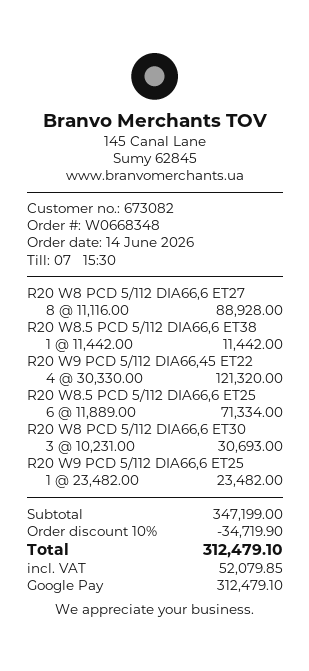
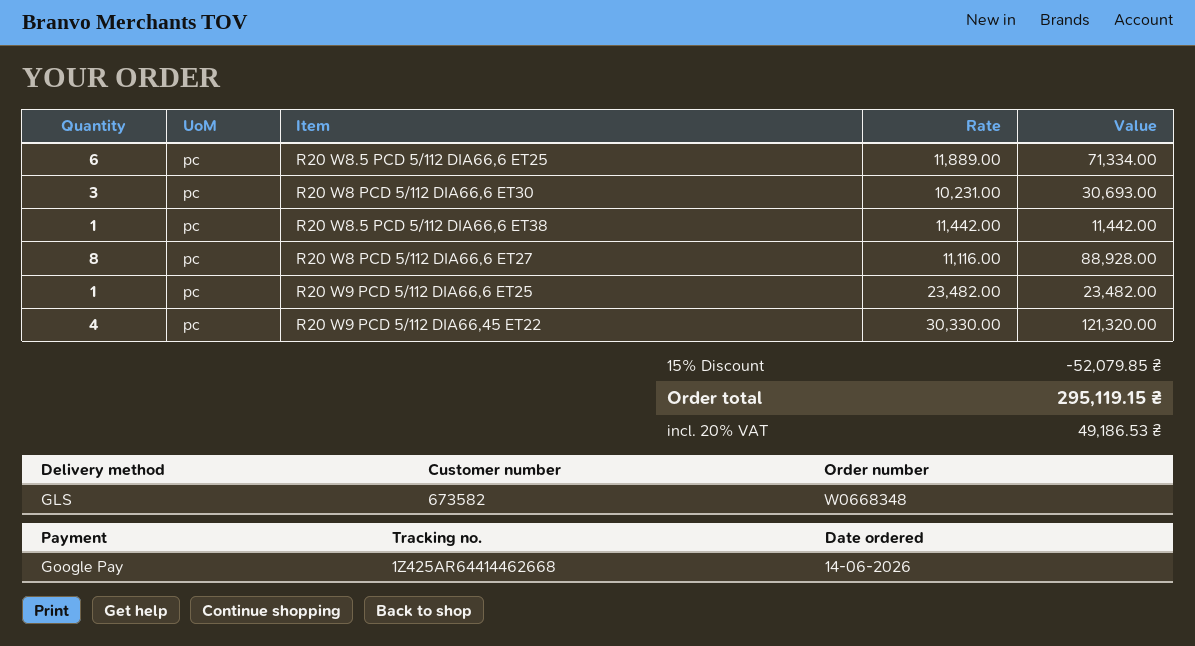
customer number: 673082 -> 673582
discount: 10% = 34719.90 -> 15% = 52079.85
tax: 52079.85 -> 49186.53
total: 312479.10 -> 295119.15

